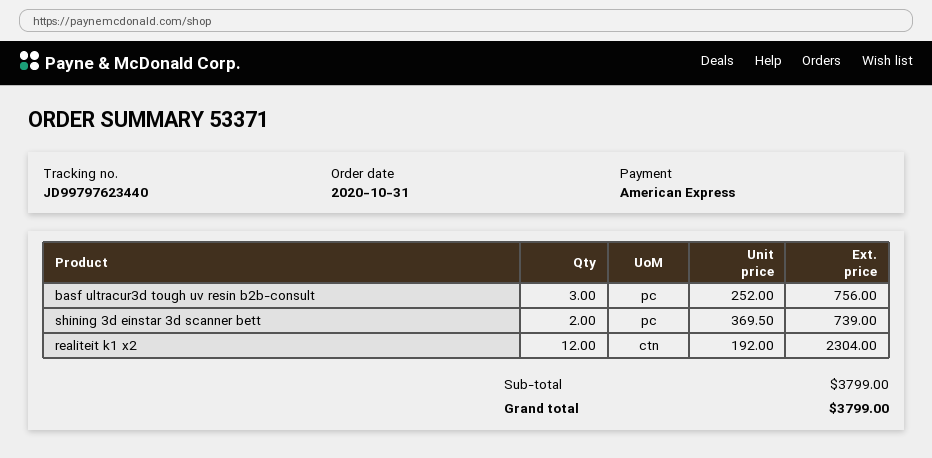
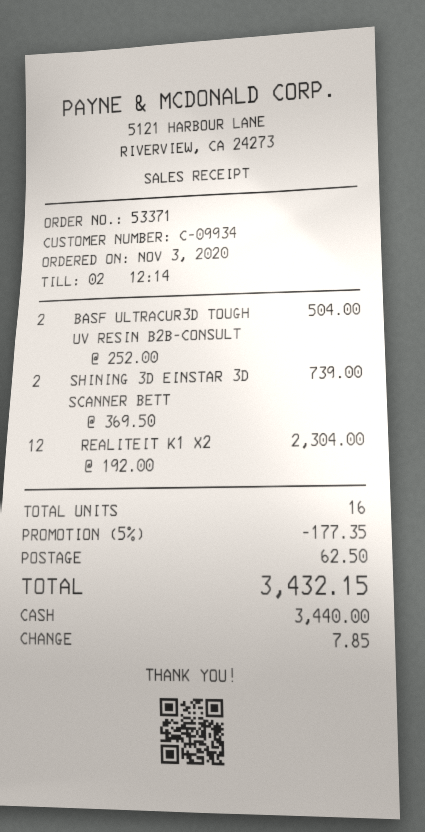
order date: 2020-10-31 -> 2020-11-03
payment method: American Express -> cash
basf ultracur3d tough uv resin b2b-consult: 3 x 252.00 = 756.00 -> 2 x 252.00 = 504.00
discount: none -> 5% = 177.35
shipping: none -> 62.50
total: 3799.00 -> 3432.15

